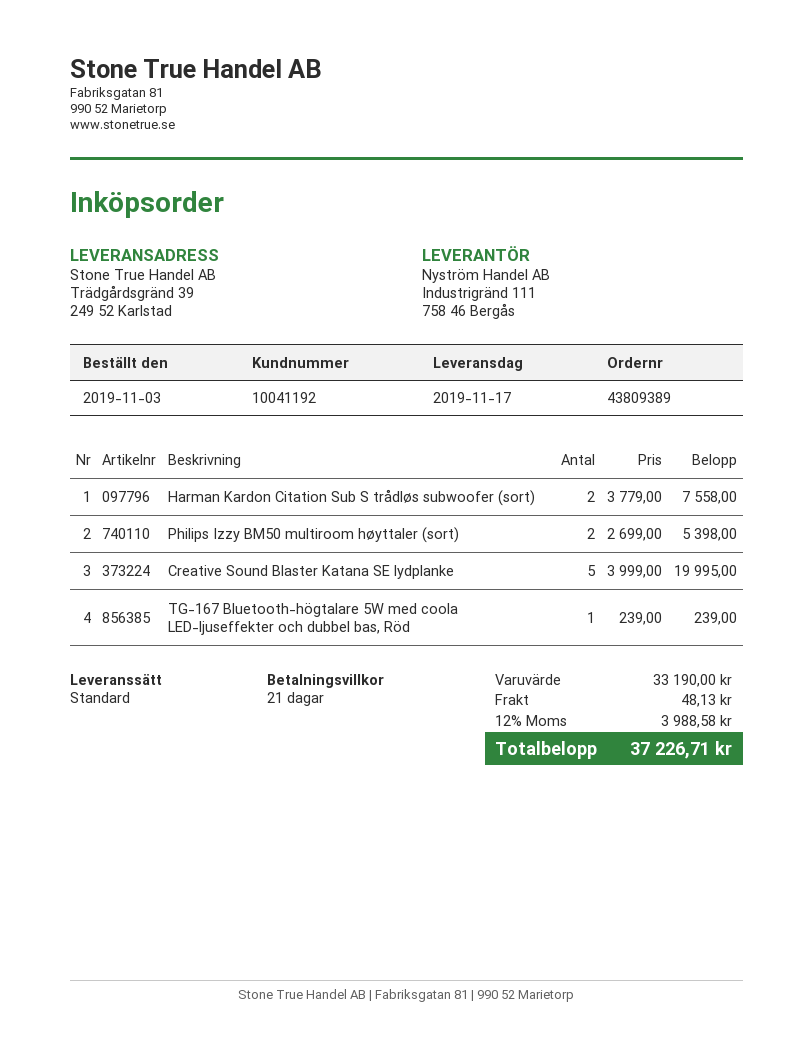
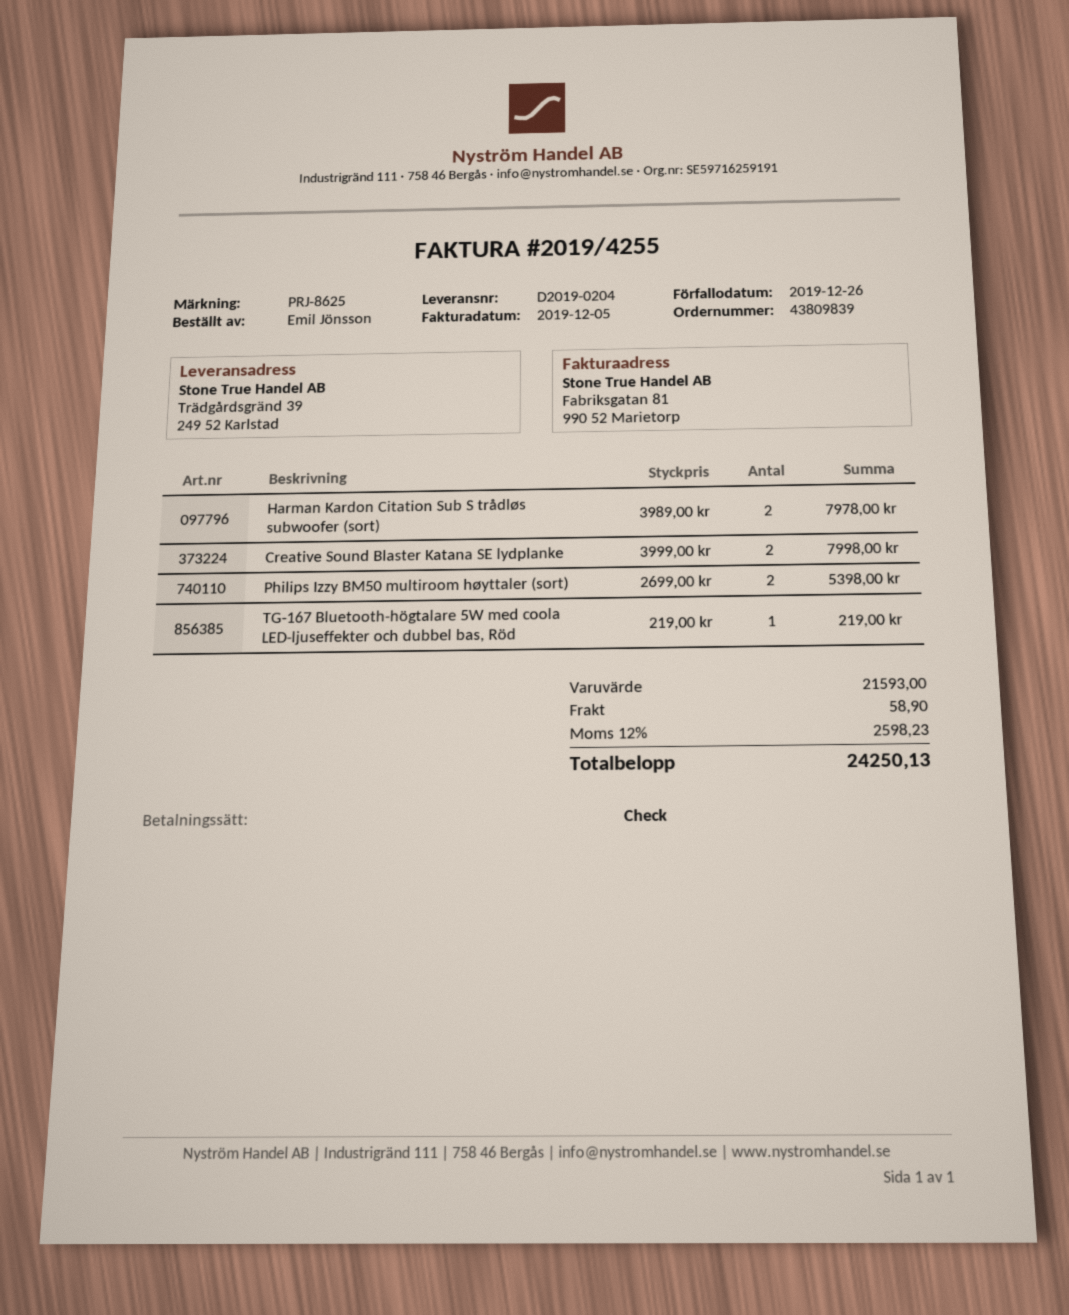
order number: 43809389 -> 43809839
Harman Kardon Citation Sub S trådløs subwoofer (sort): 2 x 3779.00 = 7558.00 -> 2 x 3989.00 = 7978.00
Creative Sound Blaster Katana SE lydplanke: 5 x 3999.00 = 19995.00 -> 2 x 3999.00 = 7998.00
TG-167 Bluetooth-högtalare 5W med coola LED-ljuseffekter och dubbel bas, Röd: 1 x 239.00 = 239.00 -> 1 x 219.00 = 219.00
subtotal: 33190.00 -> 21593.00
shipping: 48.13 -> 58.90
tax: 12% = 3988.58 -> 12% = 2598.23
total: 37226.71 -> 24250.13

